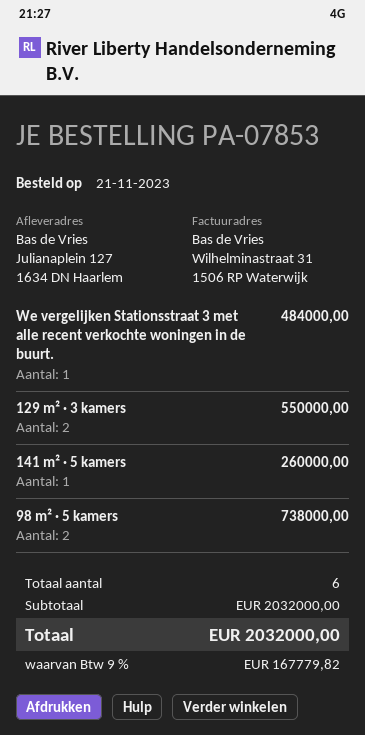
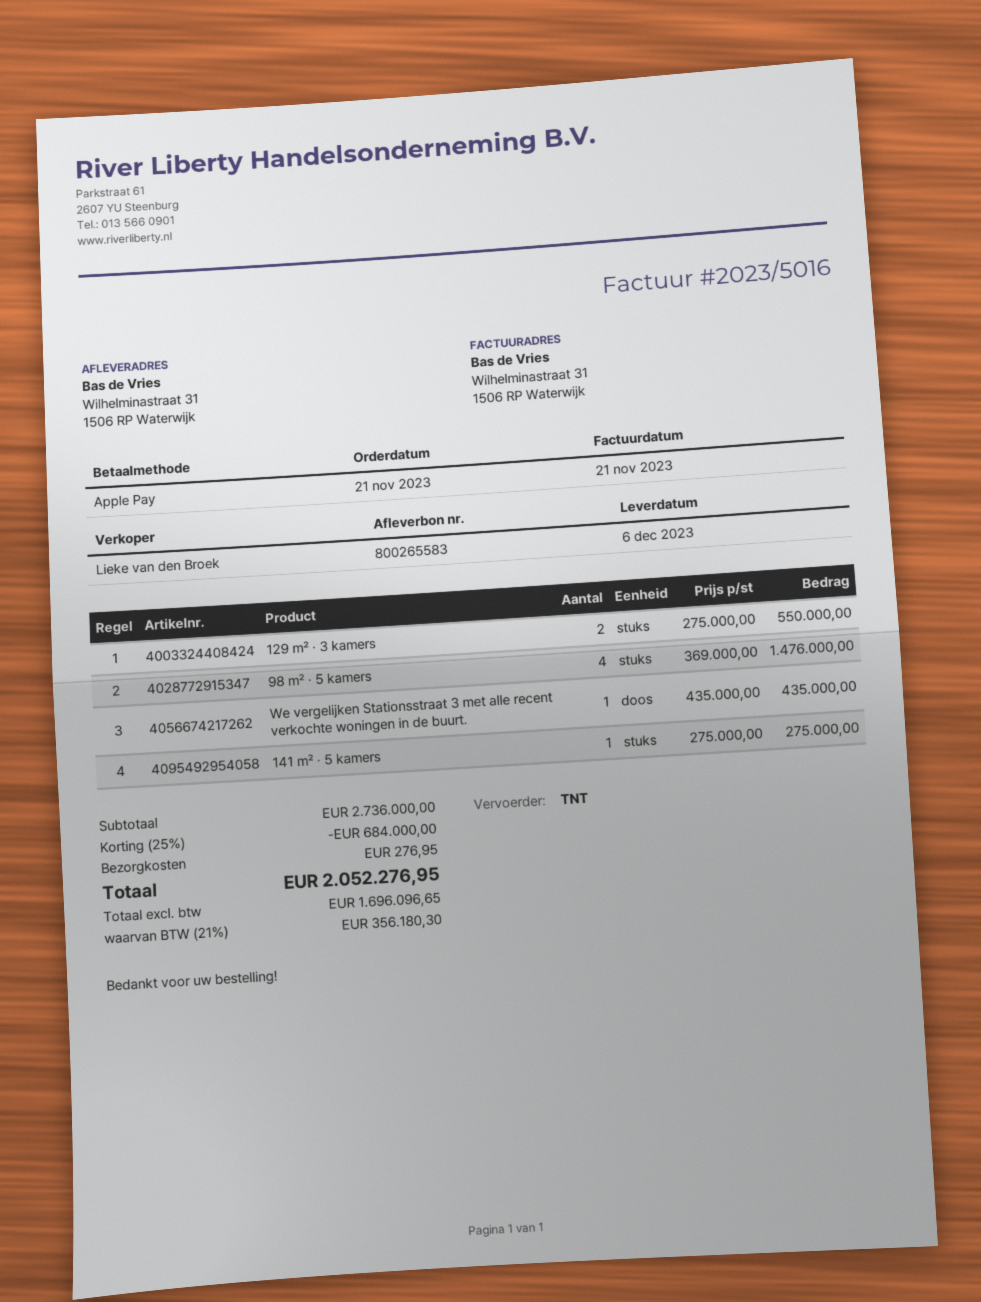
ship to: Julianaplein 127, 1634 DN Haarlem -> Wilhelminastraat 31, 1506 RP Waterwijk
We vergelijken Stationsstraat 3 met alle recent verkochte woningen in de buurt.: 1 for 484000.00 -> 1 for 435000.00
141 m² · 5 kamers: 1 for 260000.00 -> 1 for 275000.00
98 m² · 5 kamers: 2 for 738000.00 -> 4 for 1476000.00
subtotal: 2032000.00 -> 2736000.00
discount: none -> 25% = 684000.00
shipping: none -> 276.95
tax: 9% = 167779.82 -> 21% = 356180.30
total: 2032000.00 -> 2052276.95

